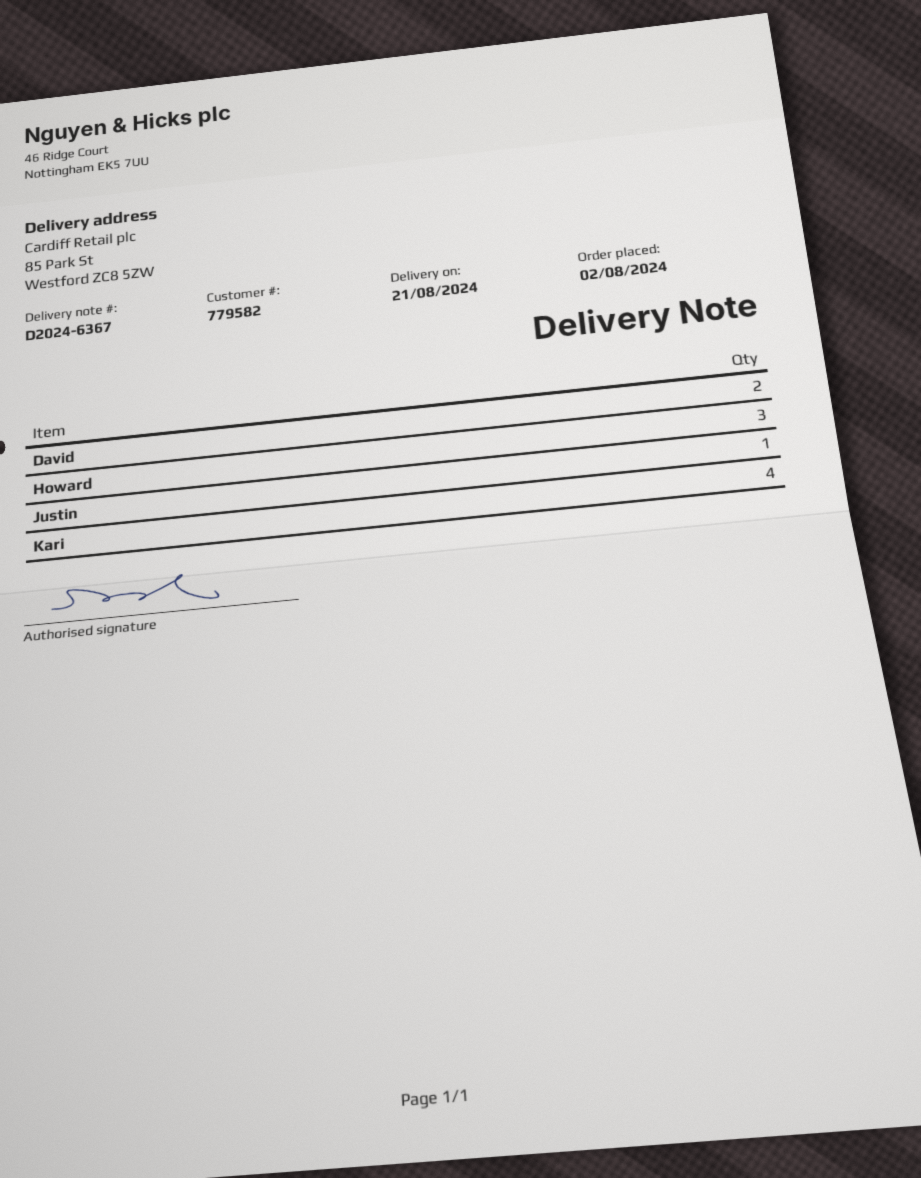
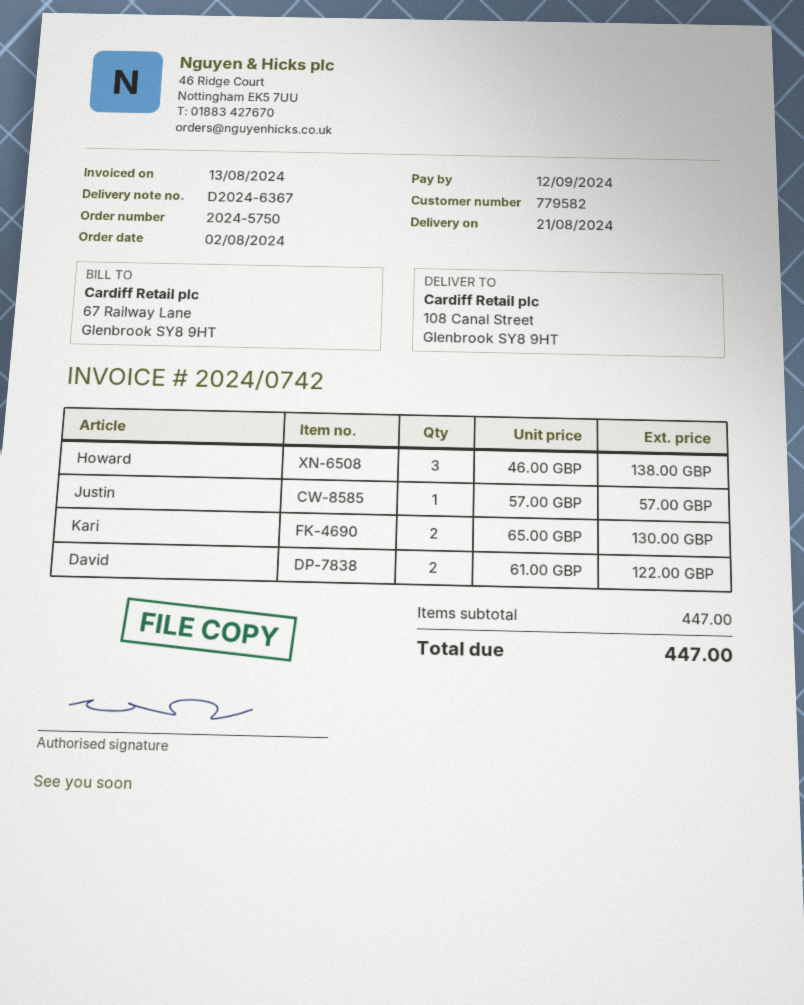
ship to: 85 Park St, Westford ZC8 5ZW -> 108 Canal Street, Glenbrook SY8 9HT
Kari: 4 -> 2

